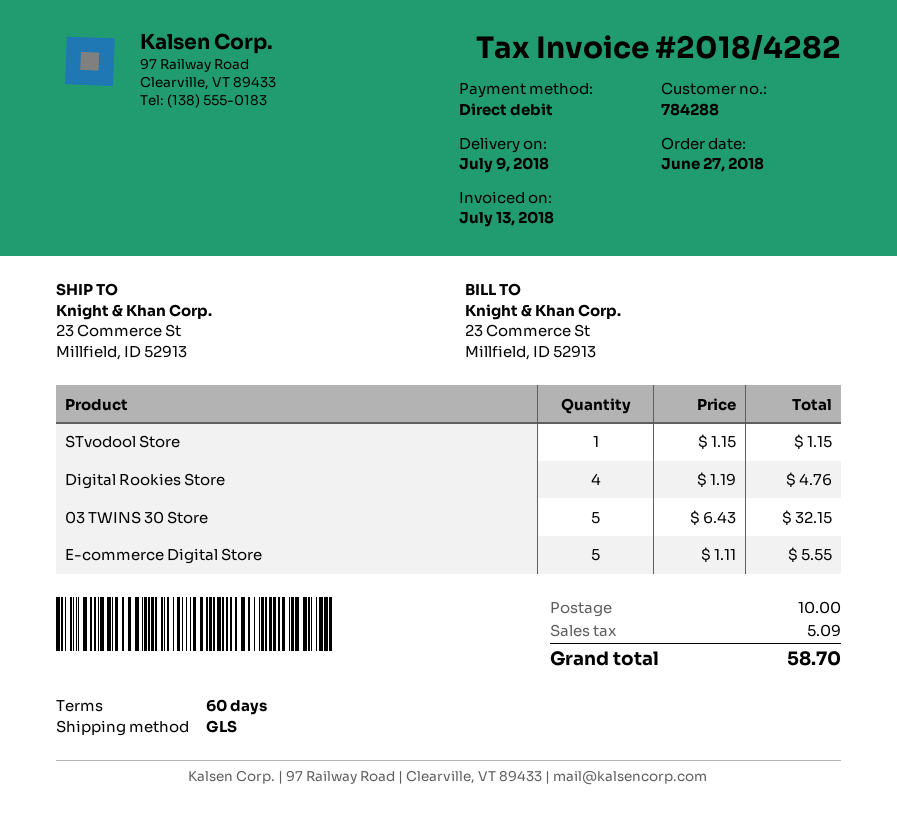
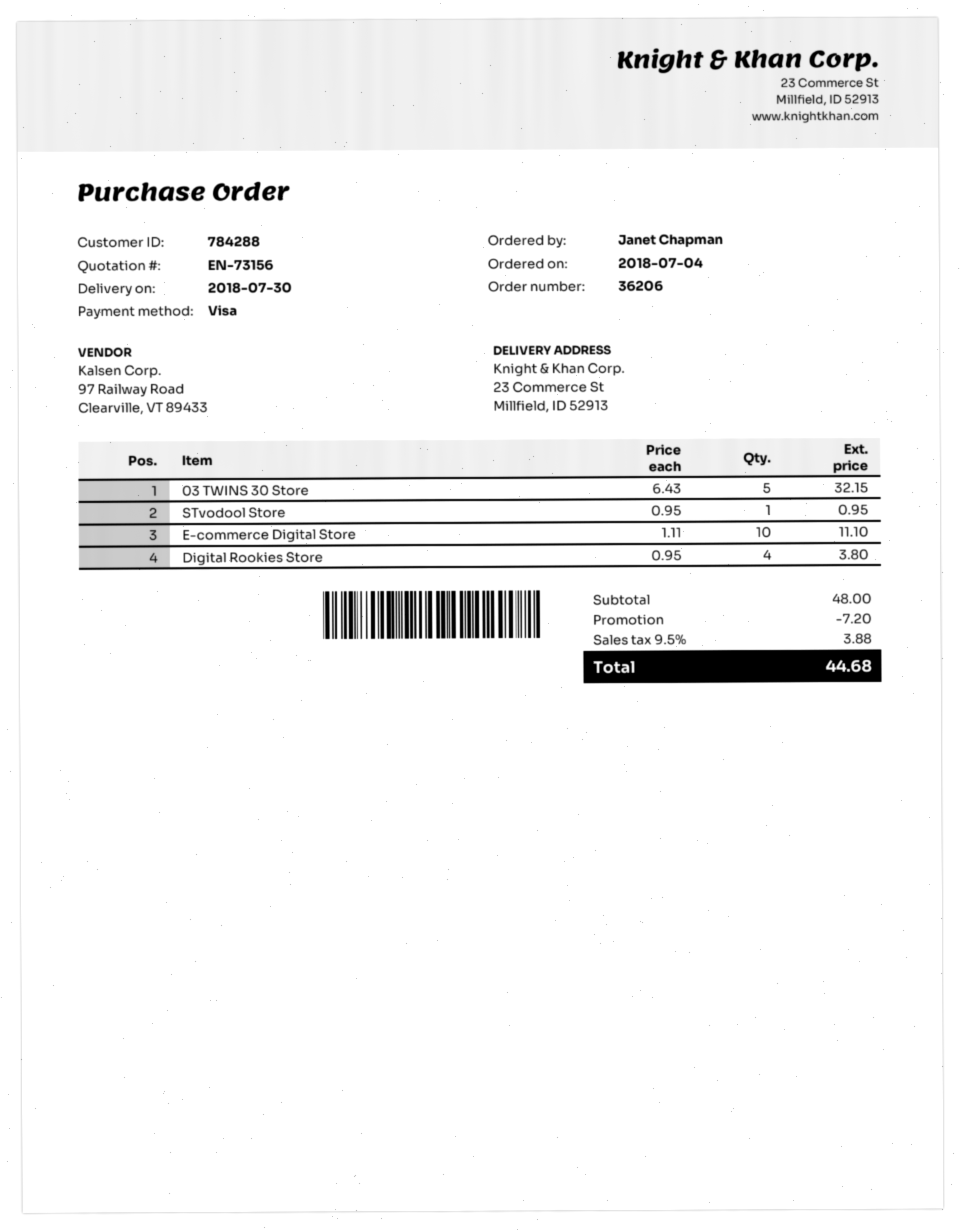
order date: 2018-06-27 -> 2018-07-04
delivery date: 2018-07-09 -> 2018-07-30
payment method: direct debit -> Visa
STvodool Store: 1 x 1.15 = 1.15 -> 1 x 0.95 = 0.95
Digital Rookies Store: 4 x 1.19 = 4.76 -> 4 x 0.95 = 3.80
E-commerce Digital Store: 5 x 1.11 = 5.55 -> 10 x 1.11 = 11.10
discount: none -> 7.20
shipping: 10.00 -> none
tax: 5.09 -> 3.88
total: 58.70 -> 44.68

